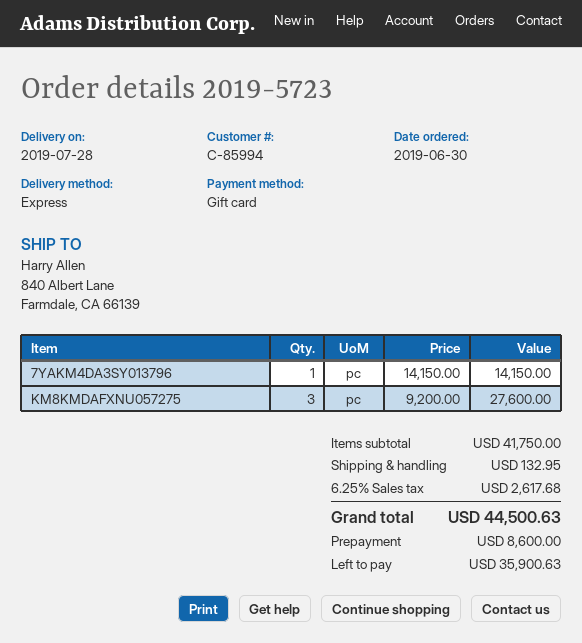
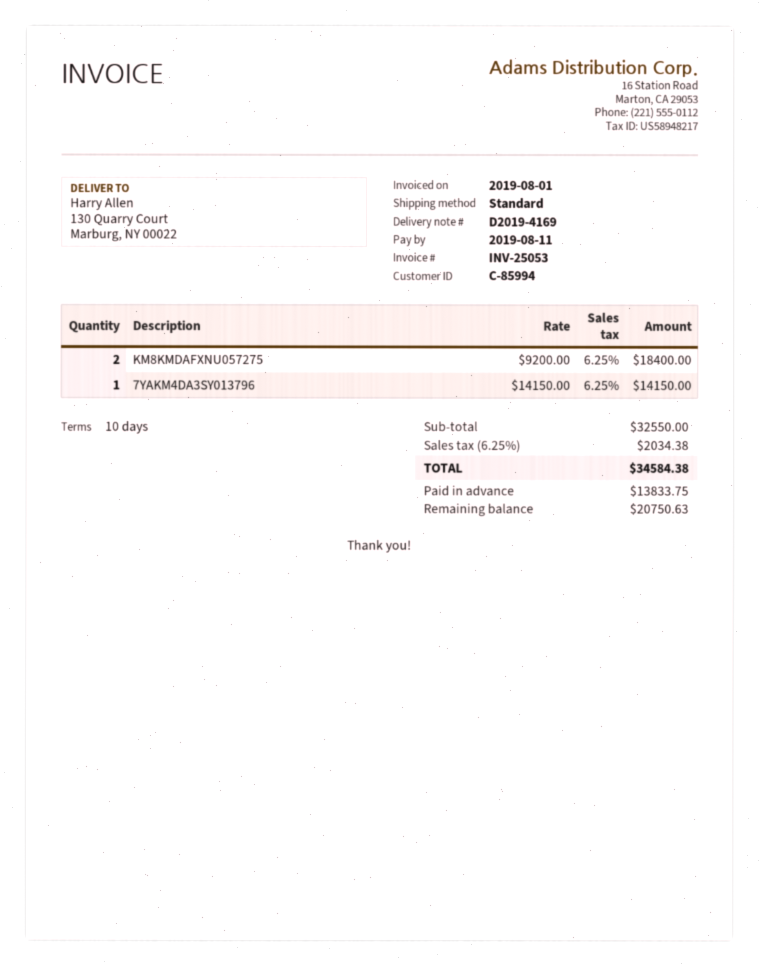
shipping method: express -> standard
ship to: 840 Albert Lane, Farmdale, CA 66139 -> 130 Quarry Court, Marburg, NY 00022
KM8KMDAFXNU057275: 3 x 9200.00 = 27600.00 -> 2 x 9200.00 = 18400.00
subtotal: 41750.00 -> 32550.00
shipping: 132.95 -> none
tax: 6.25% = 2617.68 -> 6.25% = 2034.38
total: 44500.63 -> 34584.38
deposit: 8600.00 -> 13833.75
balance: 35900.63 -> 20750.63

